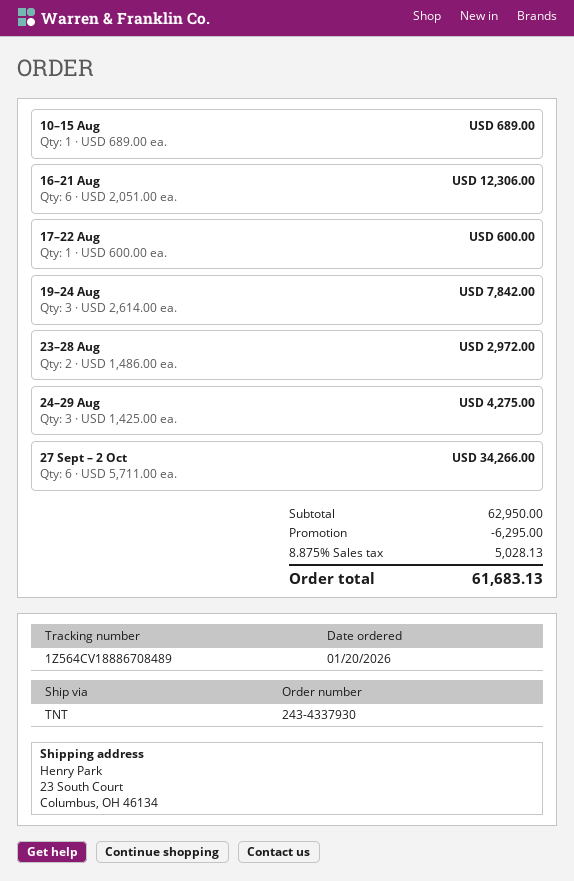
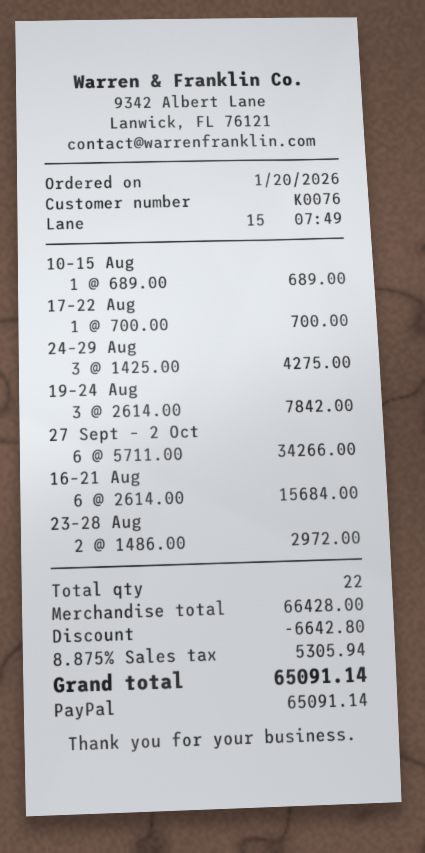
16–21 Aug: 6 x 2051.00 = 12306.00 -> 6 x 2614.00 = 15684.00
17–22 Aug: 1 x 600.00 = 600.00 -> 1 x 700.00 = 700.00
subtotal: 62950.00 -> 66428.00
discount: 6295.00 -> 6642.80
tax: 8.875% = 5028.13 -> 8.875% = 5305.94
total: 61683.13 -> 65091.14

